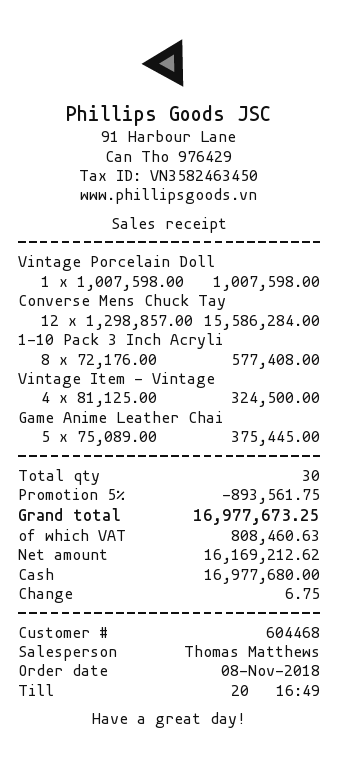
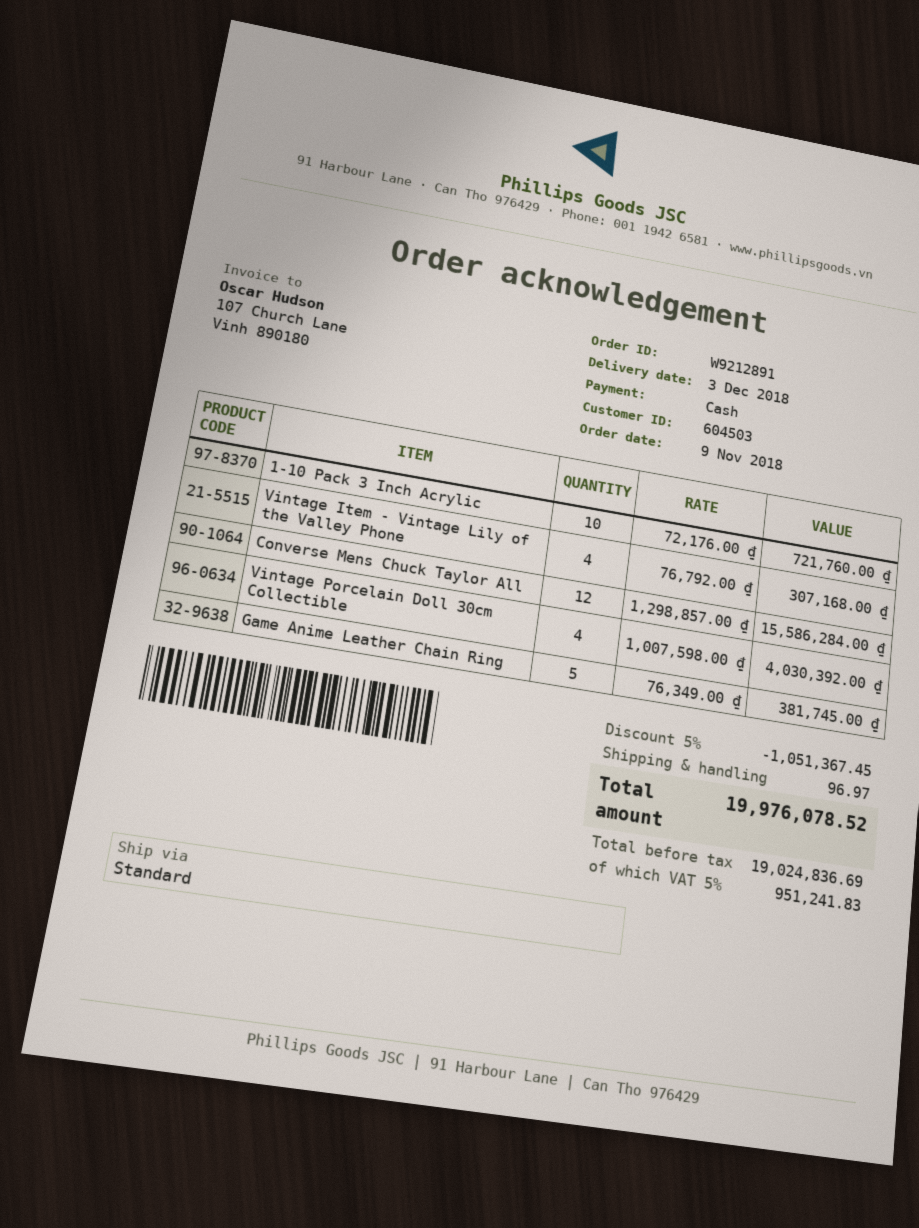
order date: 2018-11-08 -> 2018-11-09
customer number: 604468 -> 604503
Vintage Porcelain Doll: 1 x 1007598.00 = 1007598.00 -> 4 x 1007598.00 = 4030392.00
1-10 Pack 3 Inch Acryli: 8 x 72176.00 = 577408.00 -> 10 x 72176.00 = 721760.00
Vintage Item - Vintage: 4 x 81125.00 = 324500.00 -> 4 x 76792.00 = 307168.00
Game Anime Leather Chai: 5 x 75089.00 = 375445.00 -> 5 x 76349.00 = 381745.00
discount: 5% = 893561.75 -> 5% = 1051367.45
shipping: none -> 96.97
net: 16169212.62 -> 19024836.69
tax: 808460.63 -> 951241.83
total: 16977673.25 -> 19976078.52

